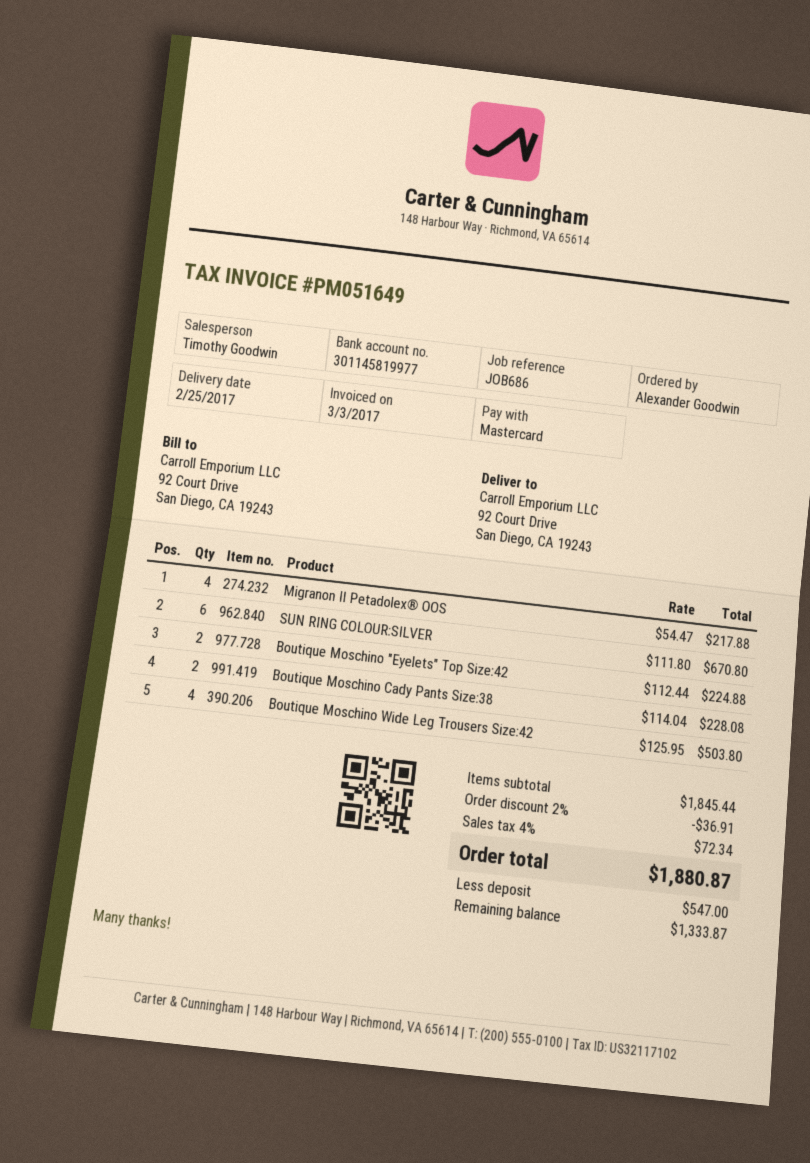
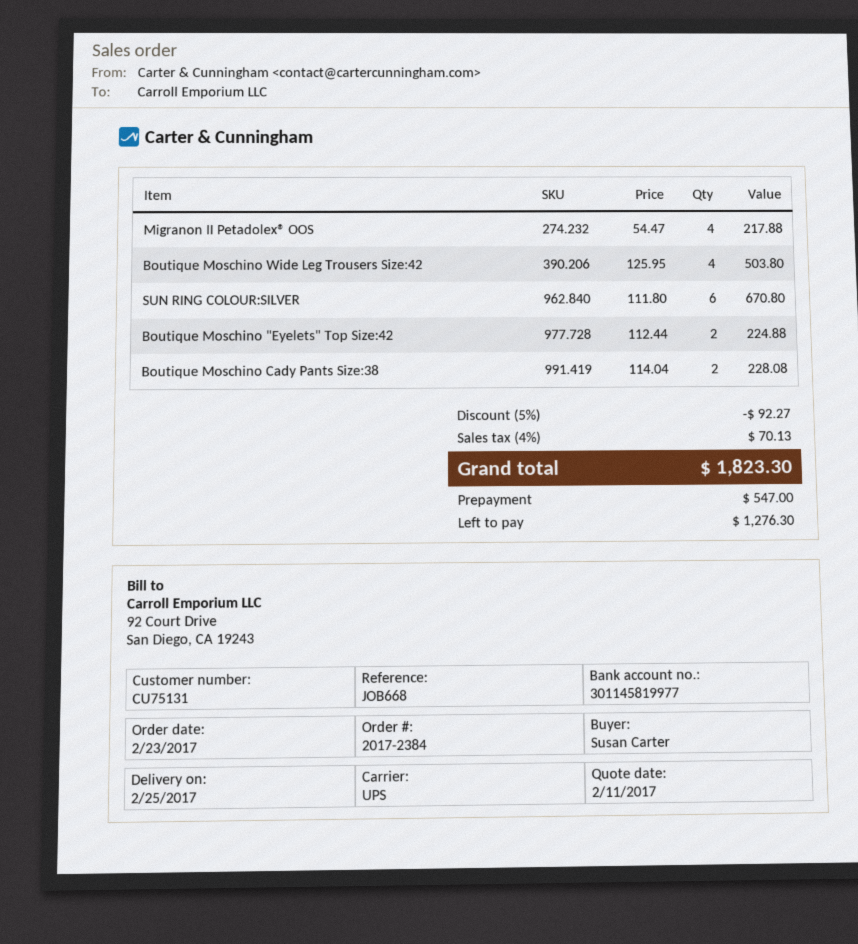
reference: JOB686 -> JOB668
ordered by: Alexander Goodwin -> Susan Carter
discount: 2% = 36.91 -> 5% = 92.27
tax: 4% = 72.34 -> 4% = 70.13
total: 1880.87 -> 1823.30
balance: 1333.87 -> 1276.30

